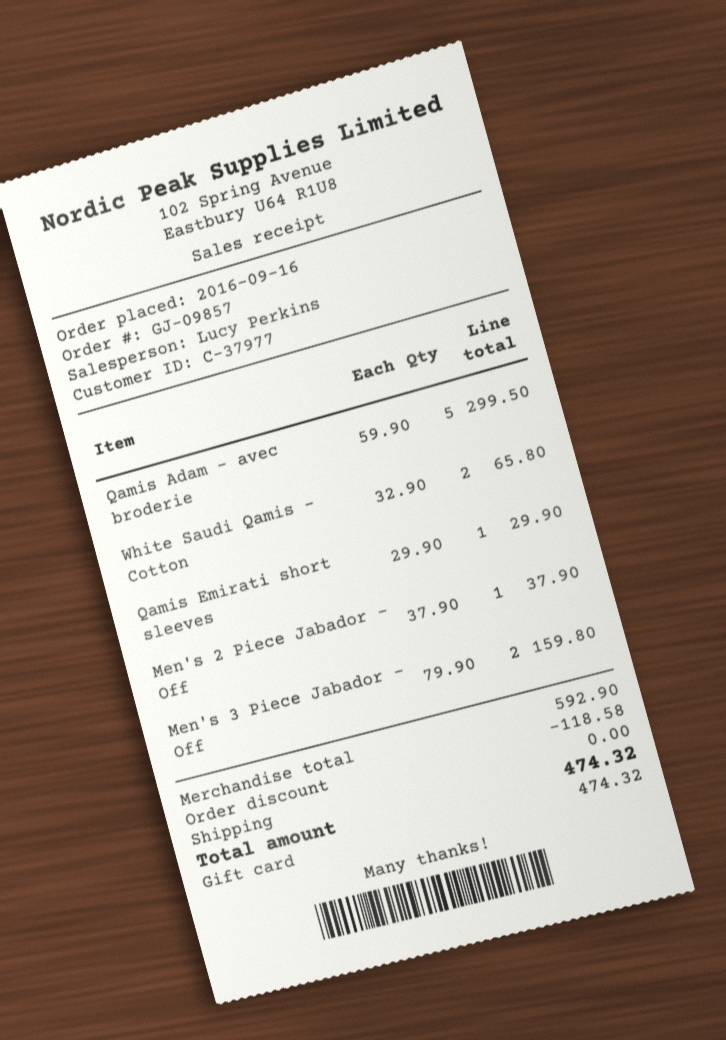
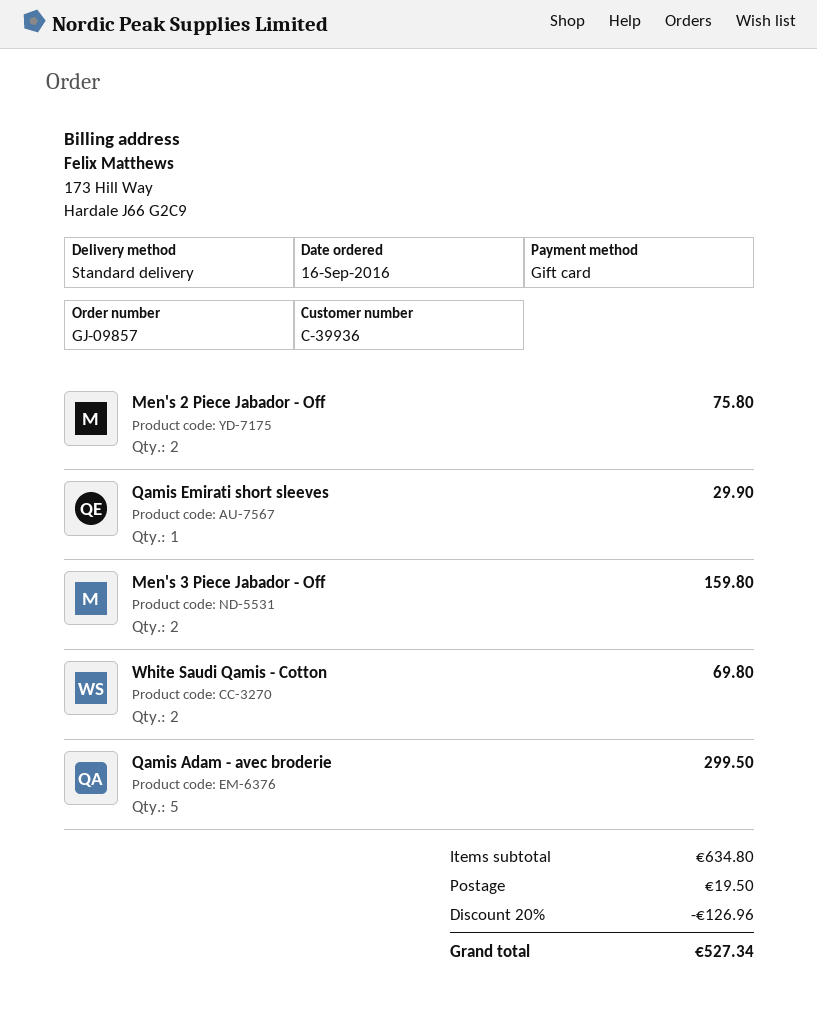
customer number: C-37977 -> C-39936
White Saudi Qamis - Cotton: 2 for 65.80 -> 2 for 69.80
Men's 2 Piece Jabador - Off: 1 for 37.90 -> 2 for 75.80
subtotal: 592.90 -> 634.80
discount: 118.58 -> 126.96
shipping: 0.00 -> 19.50
total: 474.32 -> 527.34

